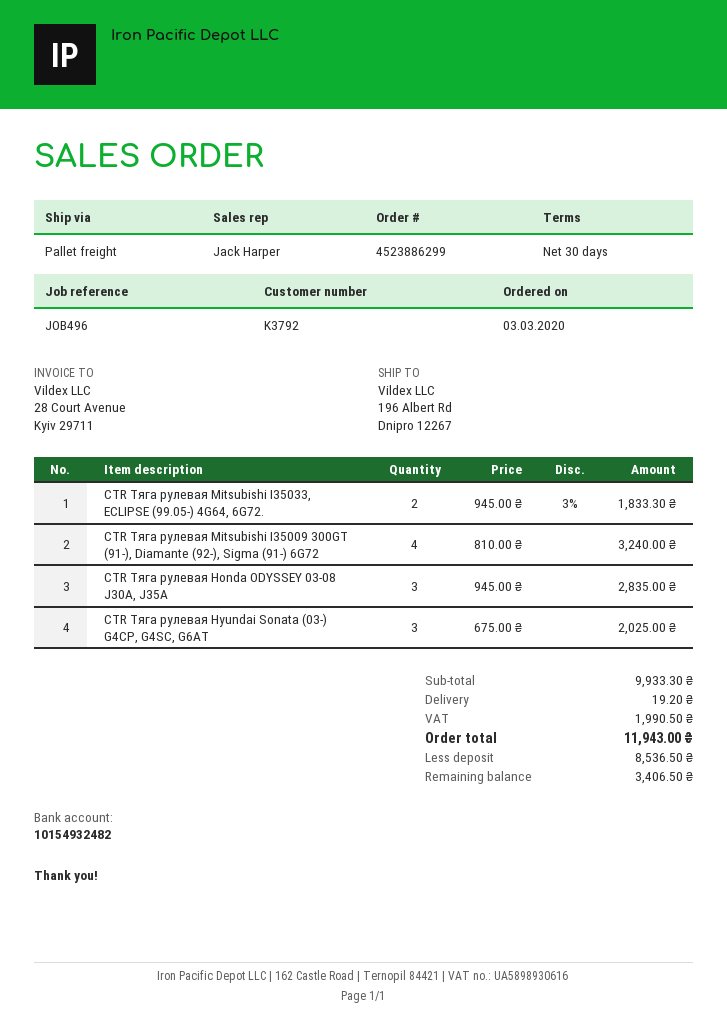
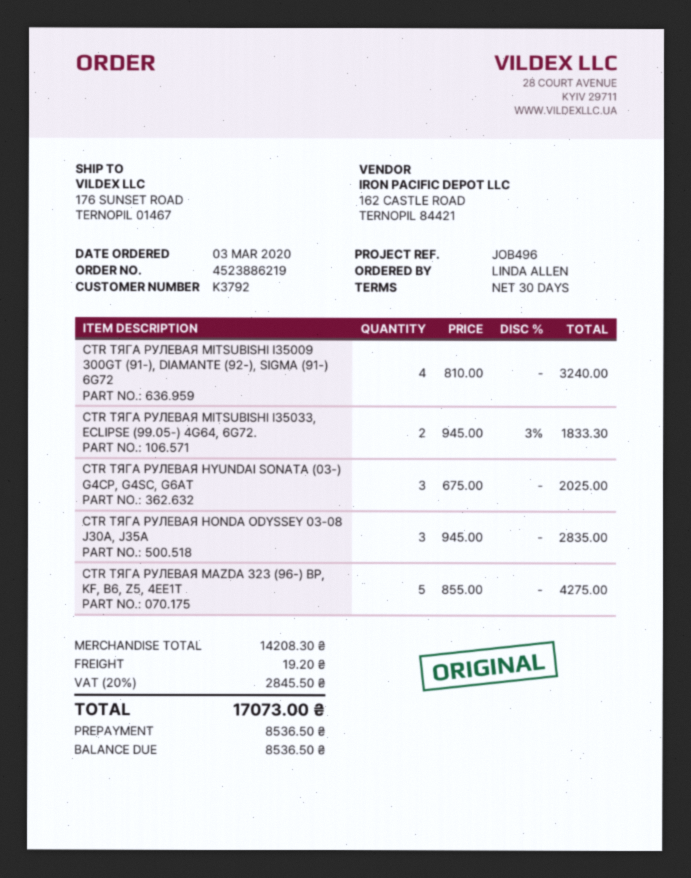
order number: 4523886299 -> 4523886219
ship to: 196 Albert Rd, Dnipro 12267 -> 176 SUNSET ROAD, TERNOPIL 01467
CTR ТЯГА РУЛЕВАЯ MAZDA 323 (96-) BP, KF, B6, Z5, 4EE1T: none -> 5 x 855.00 = 4275.00
subtotal: 9933.30 -> 14208.30
tax: 1990.50 -> 2845.50
total: 11943.00 -> 17073.00
balance: 3406.50 -> 8536.50

